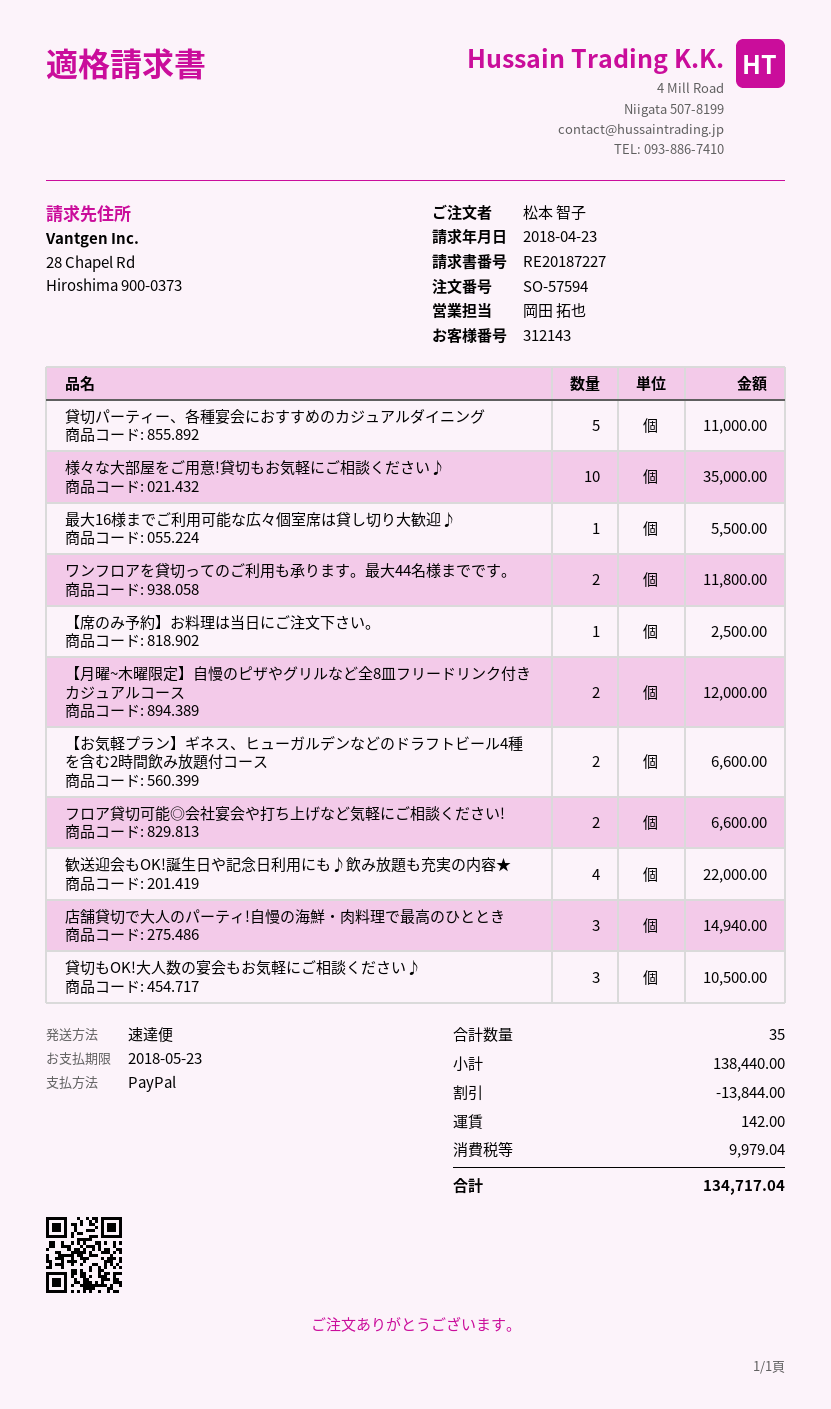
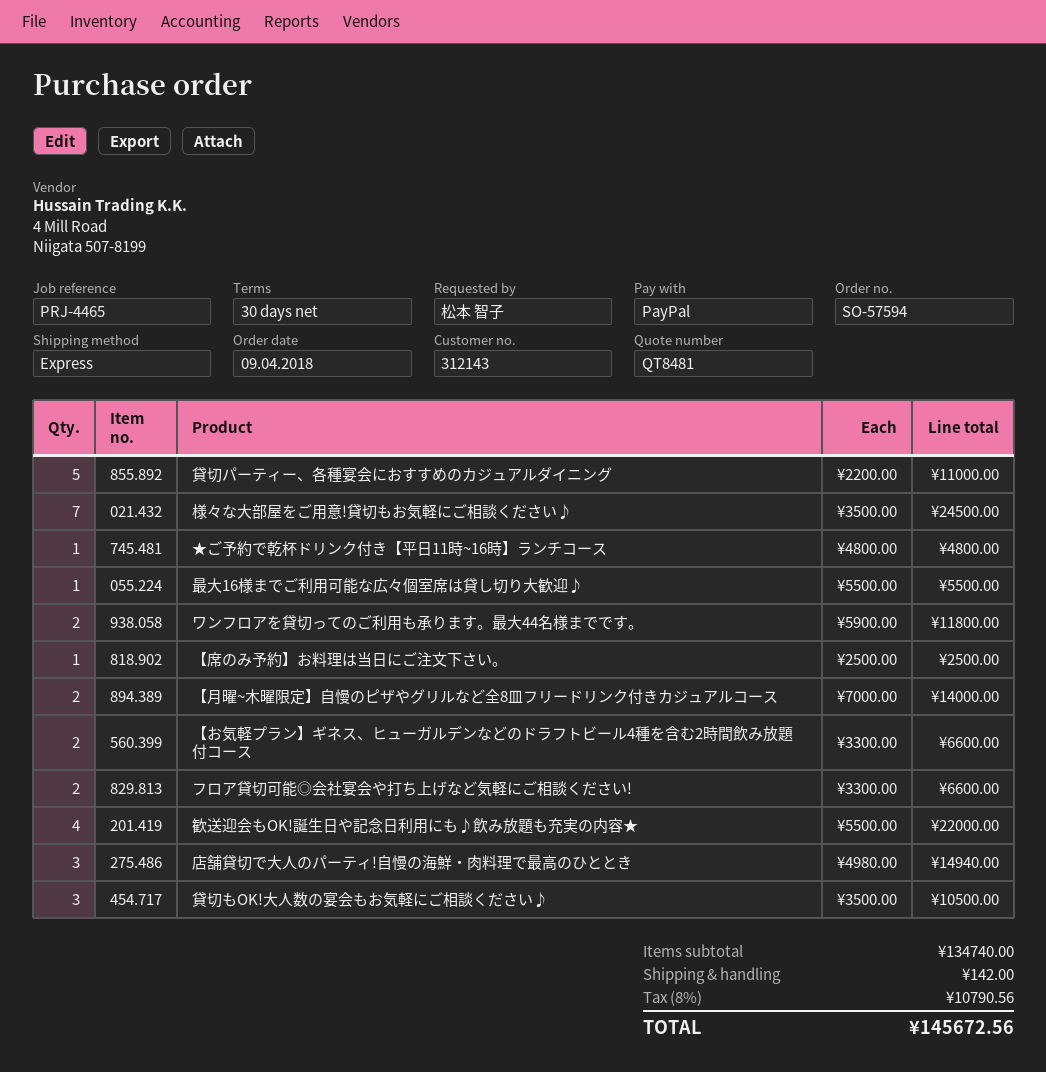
様々な大部屋をご用意!貸切もお気軽にご相談ください♪: 10 for 35000.00 -> 7 for 24500.00
【月曜~木曜限定】自慢のピザやグリルなど全8皿フリードリンク付きカジュアルコース: 2 for 12000.00 -> 2 for 14000.00
★ご予約で乾杯ドリンク付き【平日11時~16時】ランチコース: none -> 1 for 4800.00
subtotal: 138440.00 -> 134740.00
discount: 13844.00 -> none
tax: 9979.04 -> 10790.56
total: 134717.04 -> 145672.56

